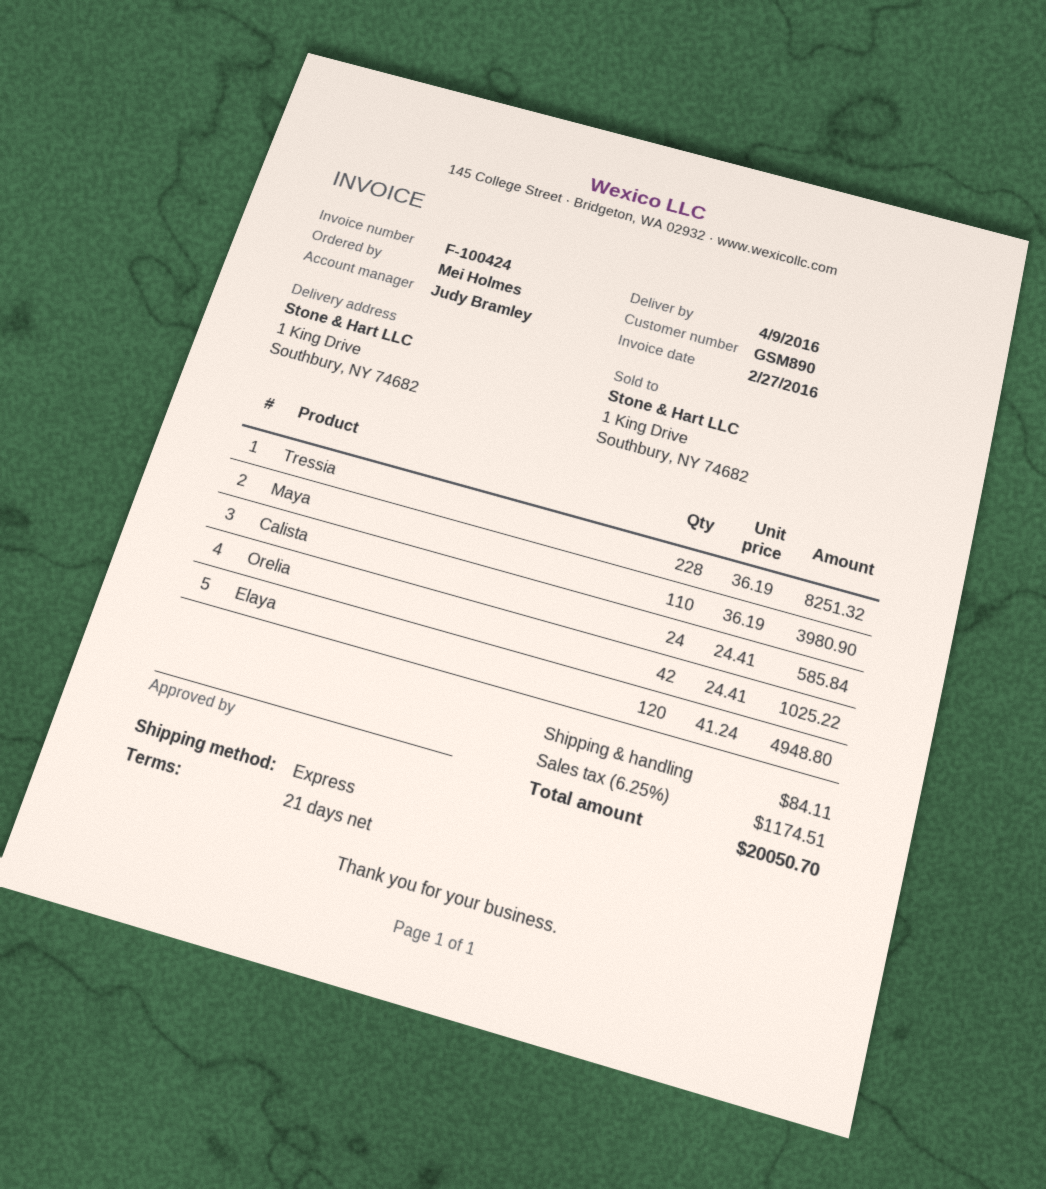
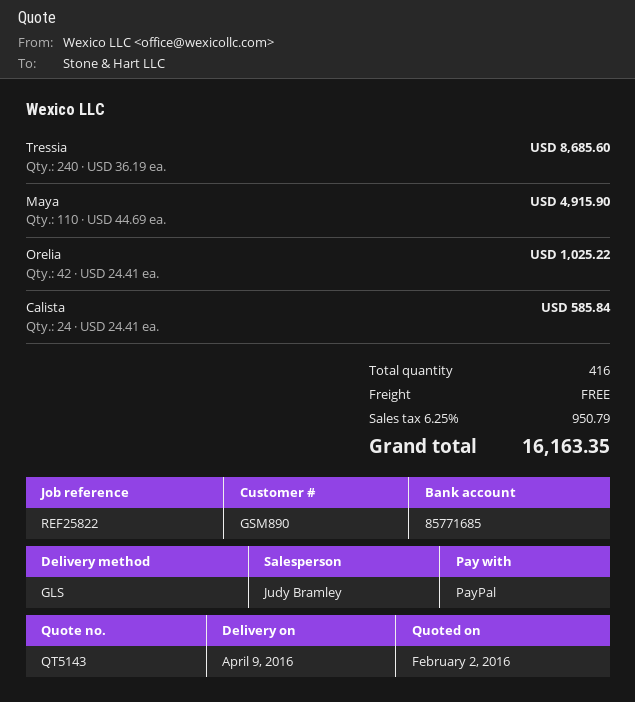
shipping method: express -> GLS
Tressia: 228 x 36.19 = 8251.32 -> 240 x 36.19 = 8685.60
Maya: 110 x 36.19 = 3980.90 -> 110 x 44.69 = 4915.90
Elaya: 120 x 41.24 = 4948.80 -> none
shipping: 84.11 -> 0.00
tax: 6.25% = 1174.51 -> 6.25% = 950.79
total: 20050.70 -> 16163.35

